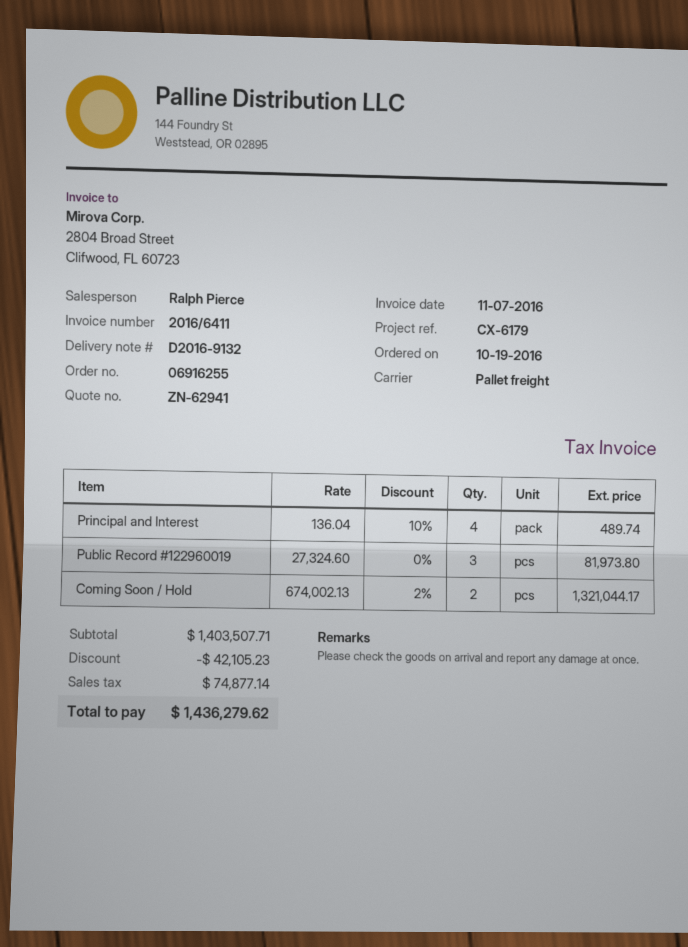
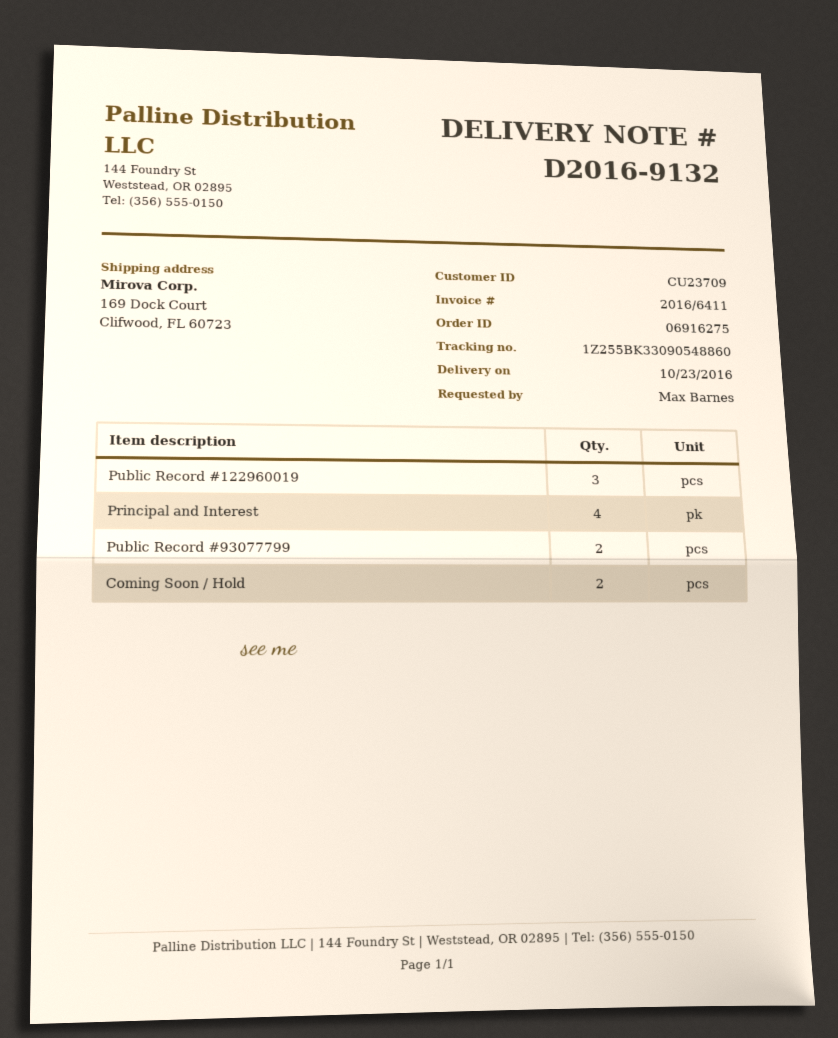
order number: 06916255 -> 06916275
Public Record #93077799: none -> 2

